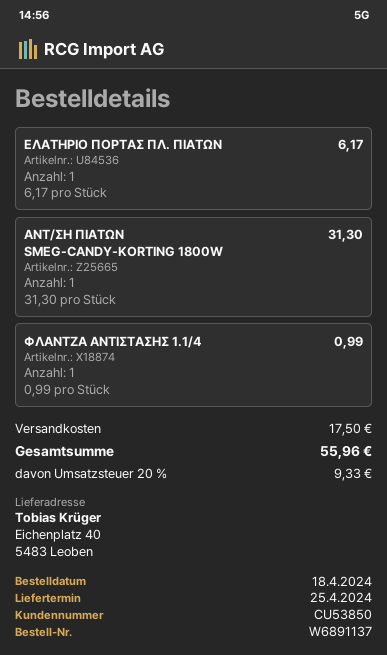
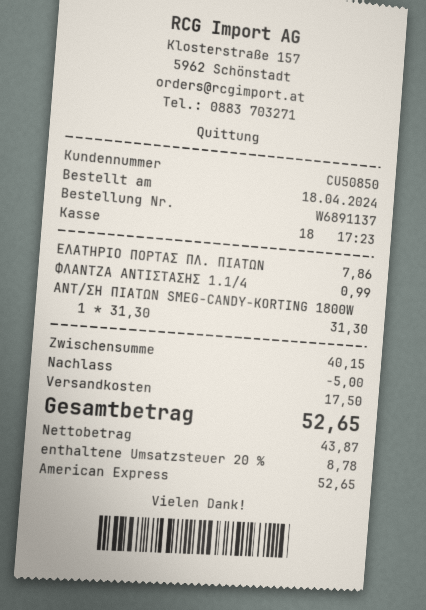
customer number: CU53850 -> CU50850
ΕΛΑΤΗΡΙΟ ΠΟΡΤΑΣ ΠΛ. ΠΙΑΤΩΝ: 1 x 6.17 = 6.17 -> 1 x 7.86 = 7.86
discount: none -> 5.00
tax: 20% = 9.33 -> 20% = 8.78
total: 55.96 -> 52.65

